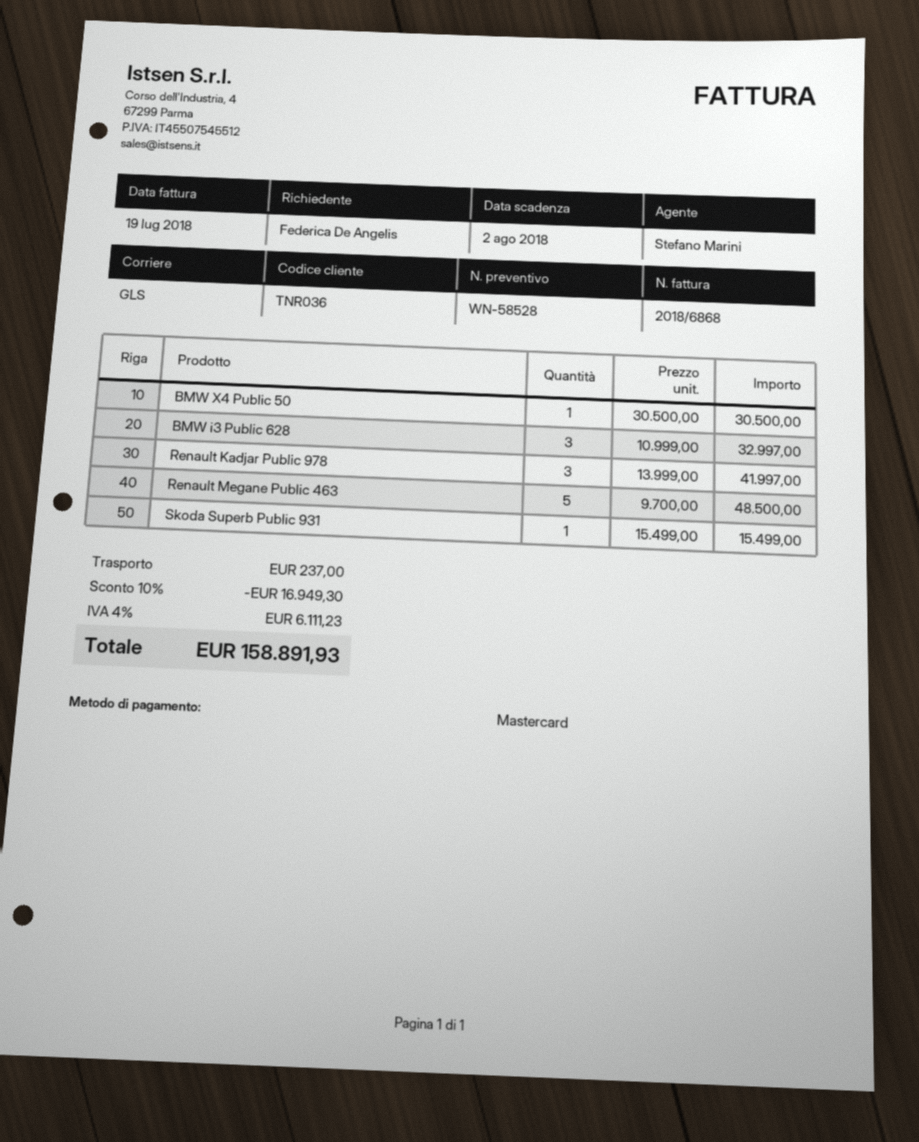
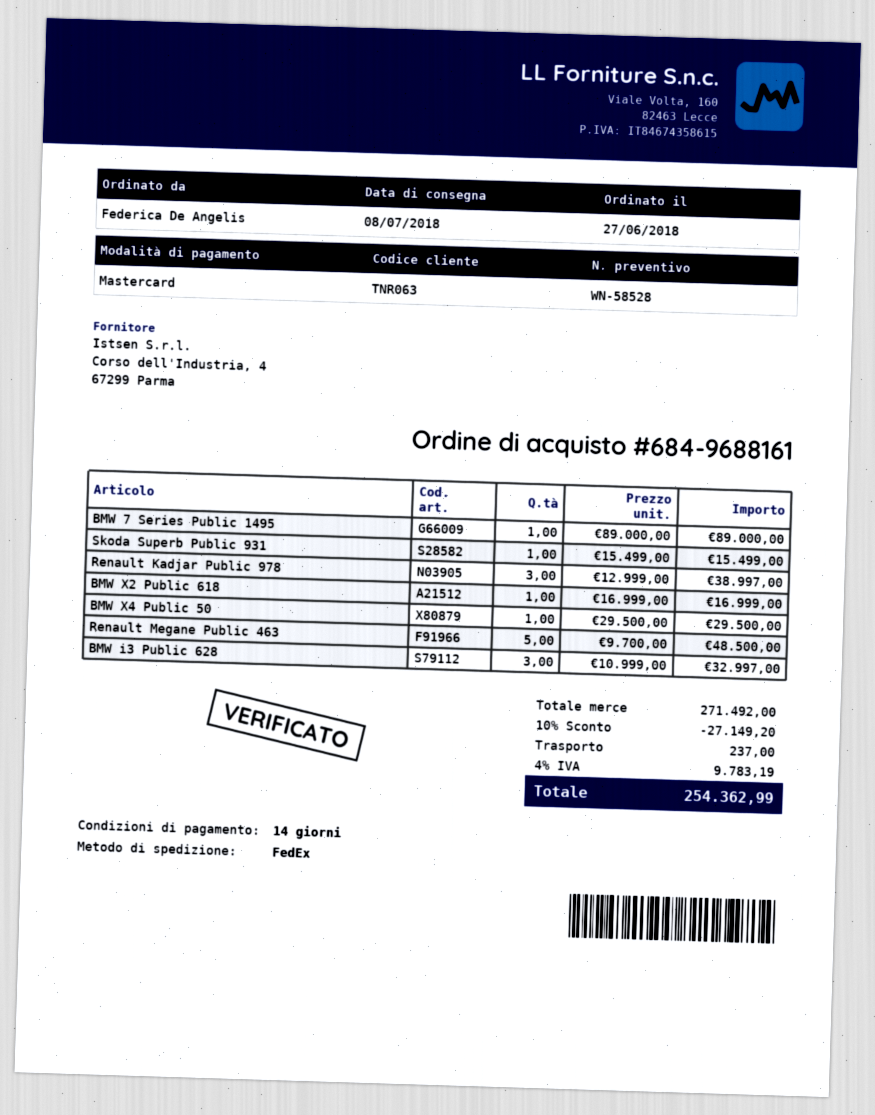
customer number: TNR036 -> TNR063
shipping method: GLS -> FedEx
BMW X4 Public 50: 1 x 30500.00 = 30500.00 -> 1 x 29500.00 = 29500.00
Renault Kadjar Public 978: 3 x 13999.00 = 41997.00 -> 3 x 12999.00 = 38997.00
BMW 7 Series Public 1495: none -> 1 x 89000.00 = 89000.00
BMW X2 Public 618: none -> 1 x 16999.00 = 16999.00
discount: 10% = 16949.30 -> 10% = 27149.20
tax: 4% = 6111.23 -> 4% = 9783.19
total: 158891.93 -> 254362.99

